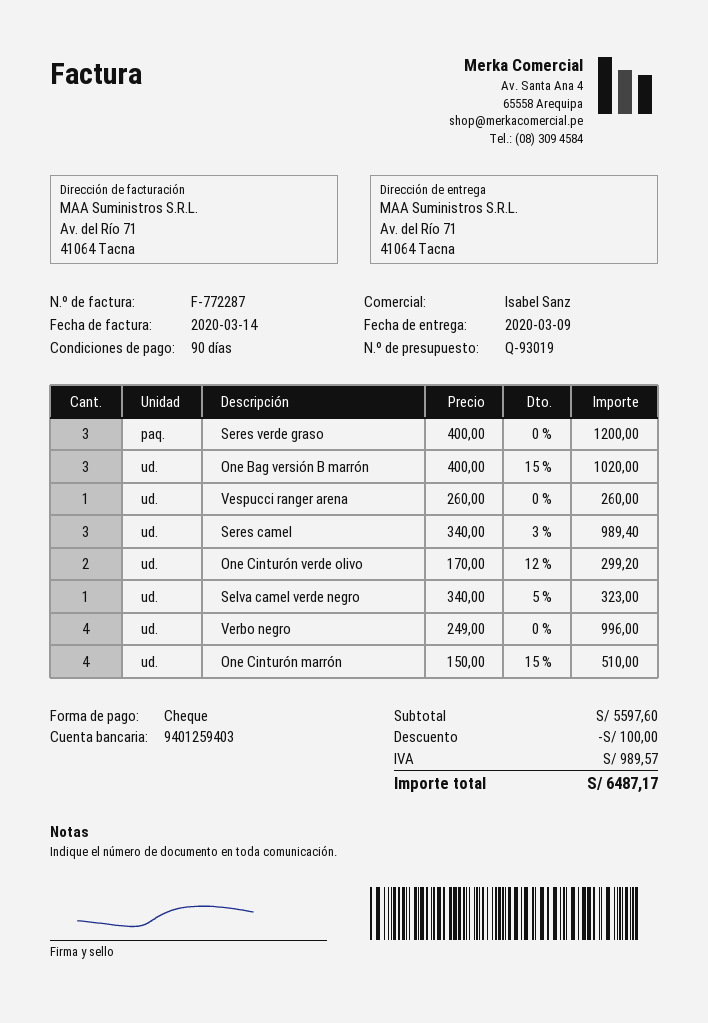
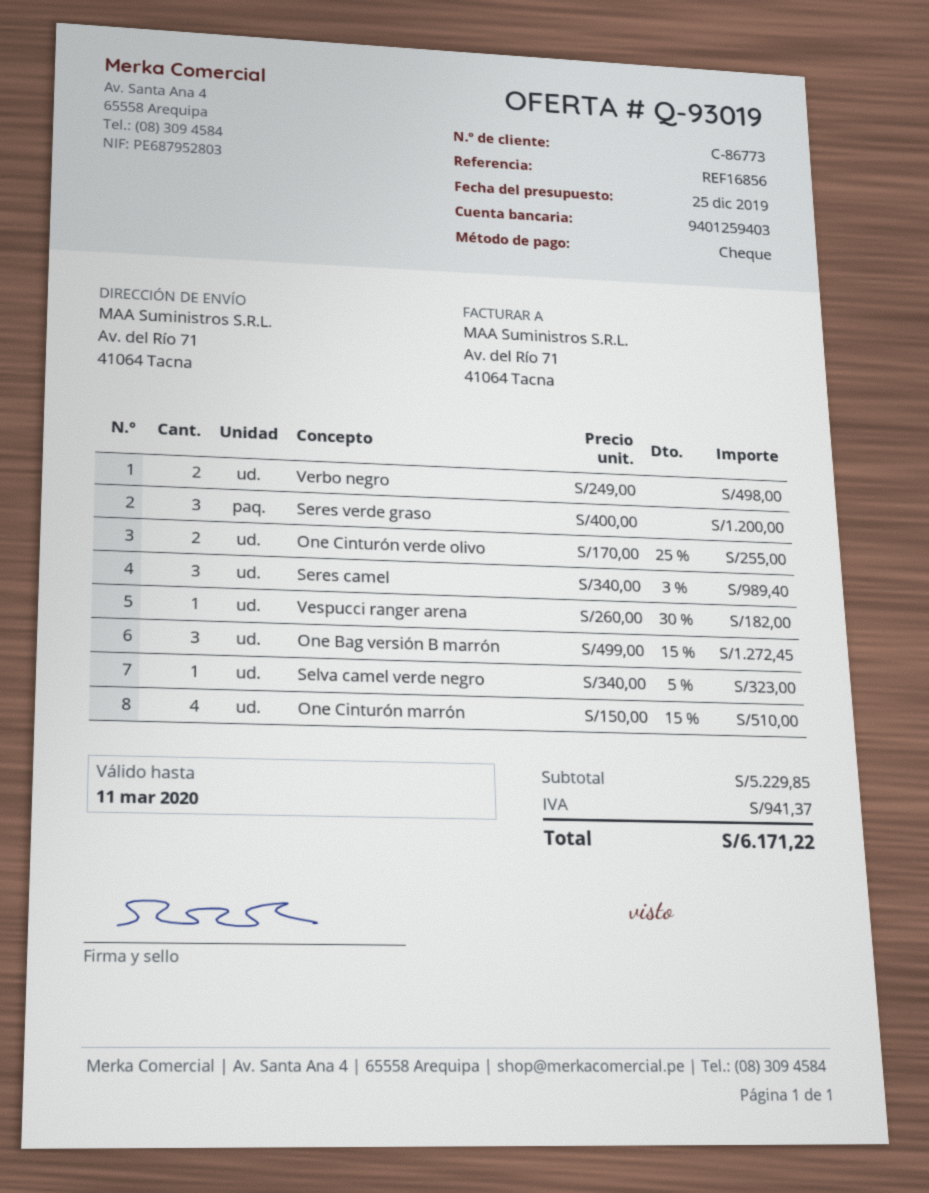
One Bag versión B marrón: 3 x 400.00 - 15% = 1020.00 -> 3 x 499.00 - 15% = 1272.45
Vespucci ranger arena: 1 x 260.00 = 260.00 -> 1 x 260.00 - 30% = 182.00
One Cinturón verde olivo: 2 x 170.00 - 12% = 299.20 -> 2 x 170.00 - 25% = 255.00
Verbo negro: 4 x 249.00 = 996.00 -> 2 x 249.00 = 498.00
subtotal: 5597.60 -> 5229.85
discount: 100.00 -> none
tax: 989.57 -> 941.37
total: 6487.17 -> 6171.22

